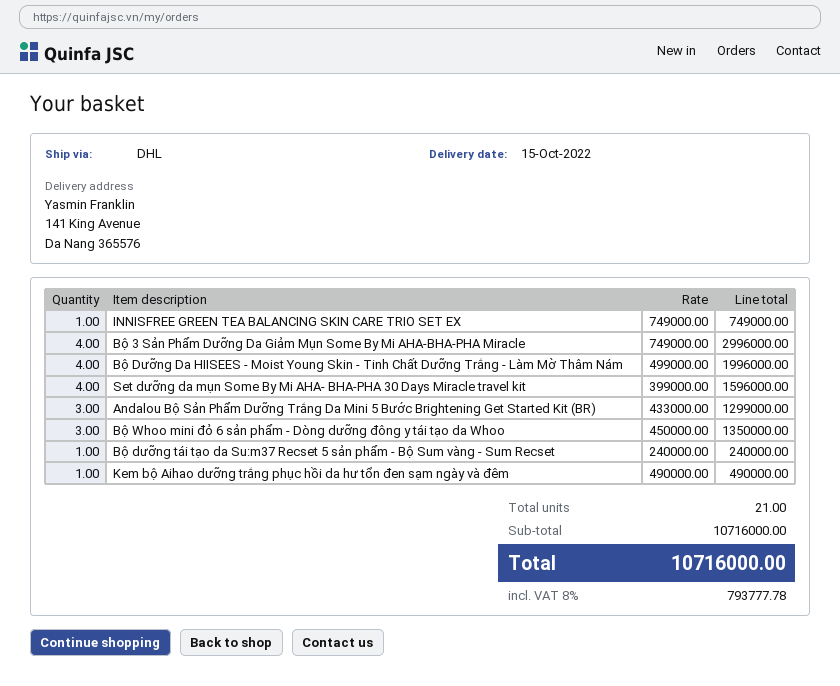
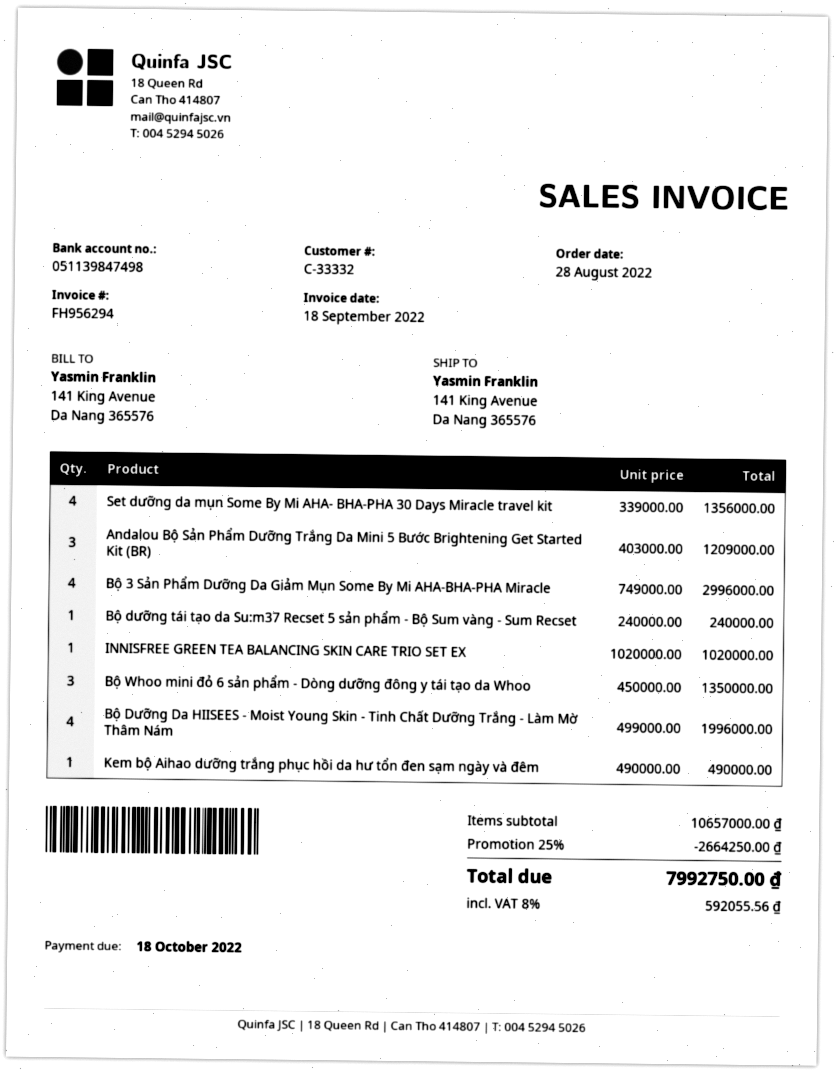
INNISFREE GREEN TEA BALANCING SKIN CARE TRIO SET EX: 1 x 749000.00 = 749000.00 -> 1 x 1020000.00 = 1020000.00
Set dưỡng da mụn Some By Mi AHA- BHA-PHA 30 Days Miracle travel kit: 4 x 399000.00 = 1596000.00 -> 4 x 339000.00 = 1356000.00
Andalou Bộ Sản Phẩm Dưỡng Trắng Da Mini 5 Bước Brightening Get Started Kit (BR): 3 x 433000.00 = 1299000.00 -> 3 x 403000.00 = 1209000.00
subtotal: 10716000.00 -> 10657000.00
discount: none -> 25% = 2664250.00
tax: 8% = 793777.78 -> 8% = 592055.56
total: 10716000.00 -> 7992750.00

